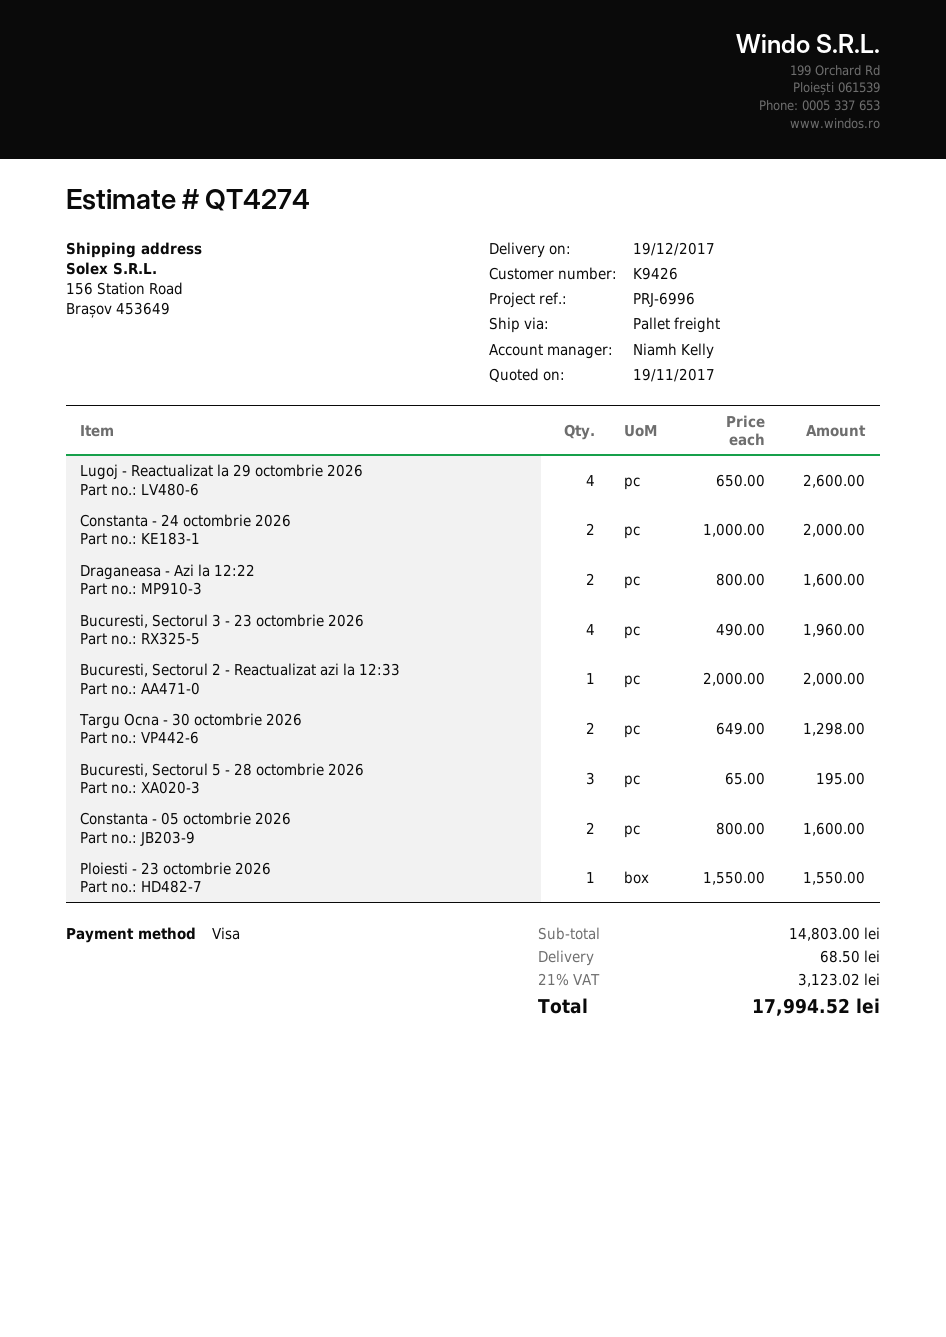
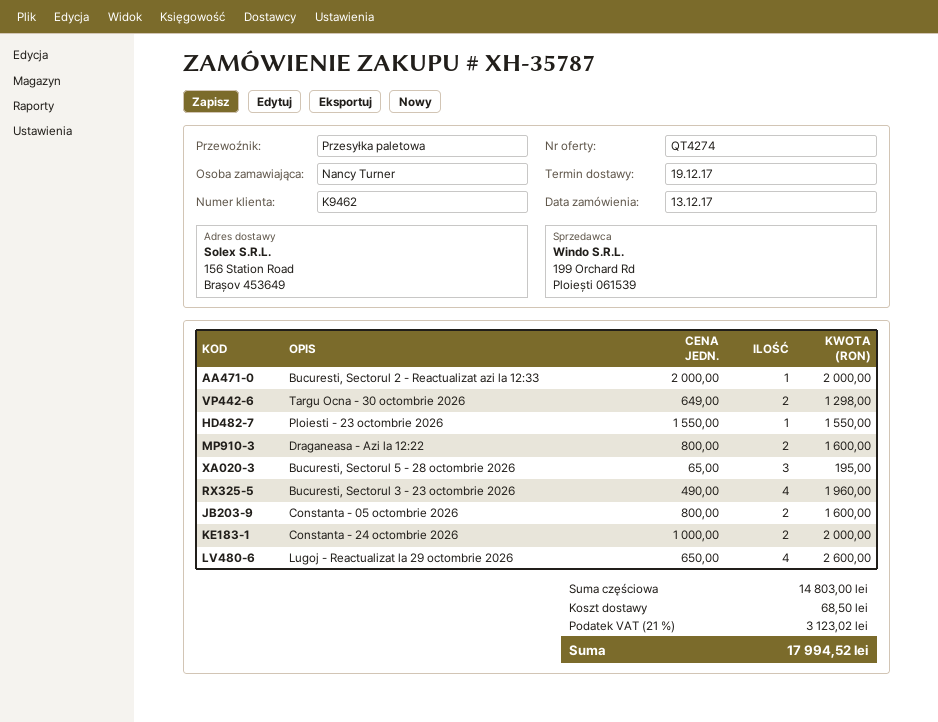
customer number: K9426 -> K9462

